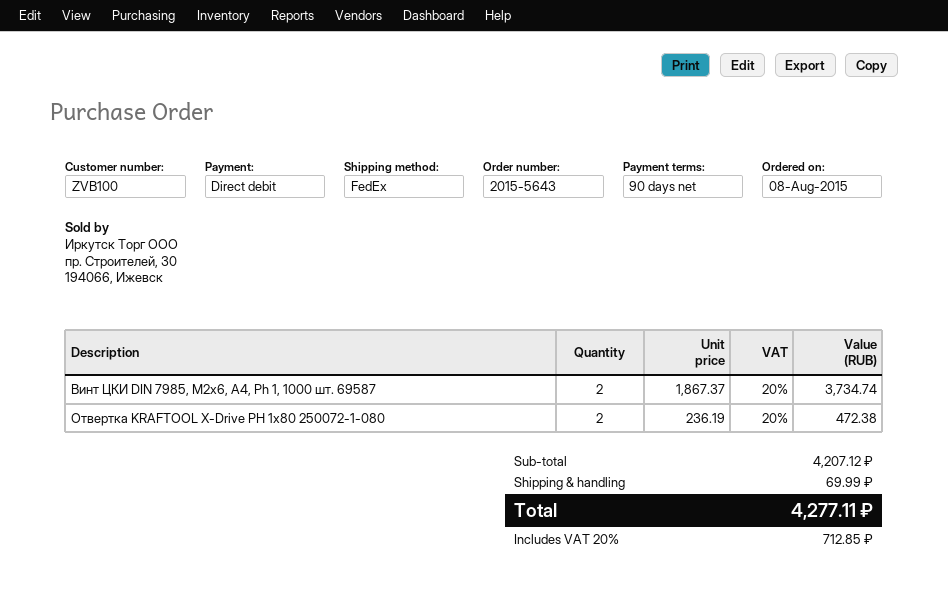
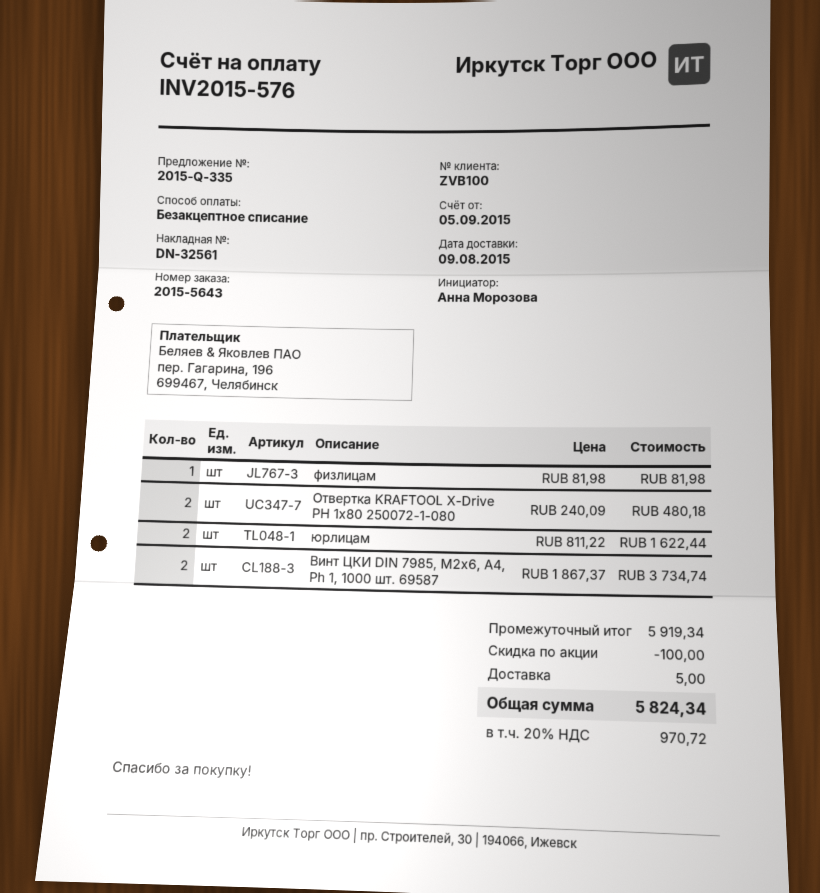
Отвертка KRAFTOOL Х-Drive PH 1x80 250072-1-080: 2 x 236.19 = 472.38 -> 2 x 240.09 = 480.18
физлицам: none -> 1 x 81.98 = 81.98
юрлицам: none -> 2 x 811.22 = 1622.44
subtotal: 4207.12 -> 5919.34
discount: none -> 100.00
shipping: 69.99 -> 5.00
tax: 20% = 712.85 -> 20% = 970.72
total: 4277.11 -> 5824.34

